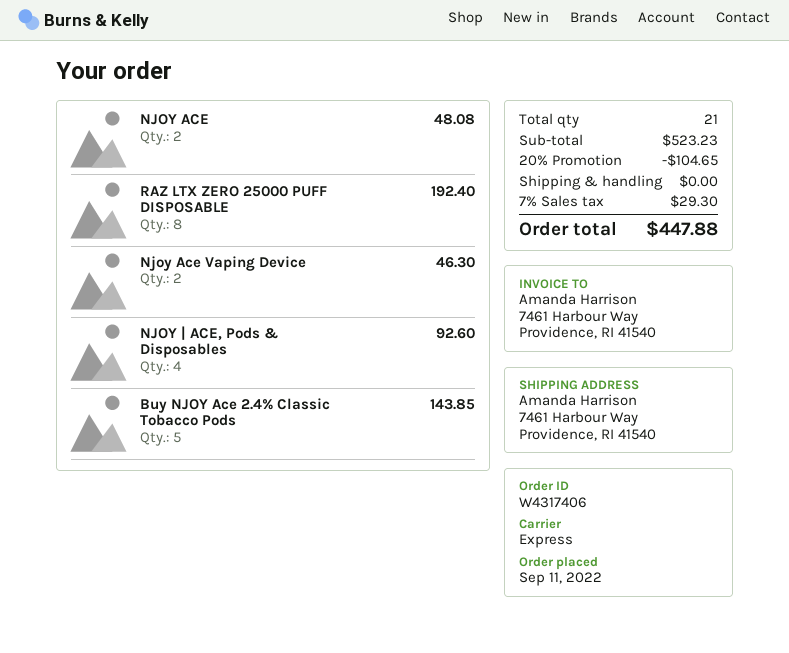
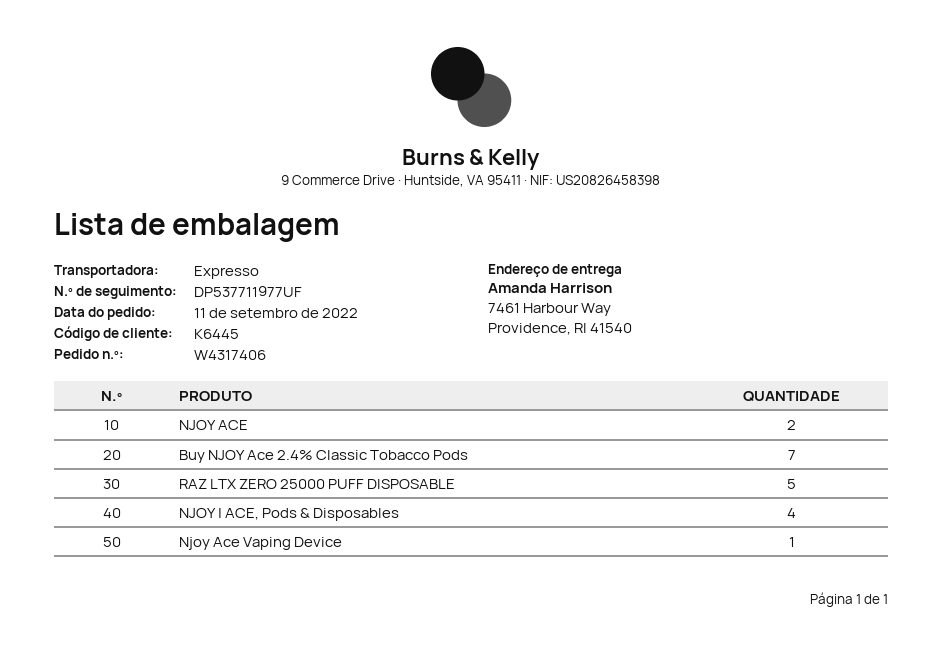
RAZ LTX ZERO 25000 PUFF DISPOSABLE: 8 -> 5
Njoy Ace Vaping Device: 2 -> 1
Buy NJOY Ace 2.4% Classic Tobacco Pods: 5 -> 7

